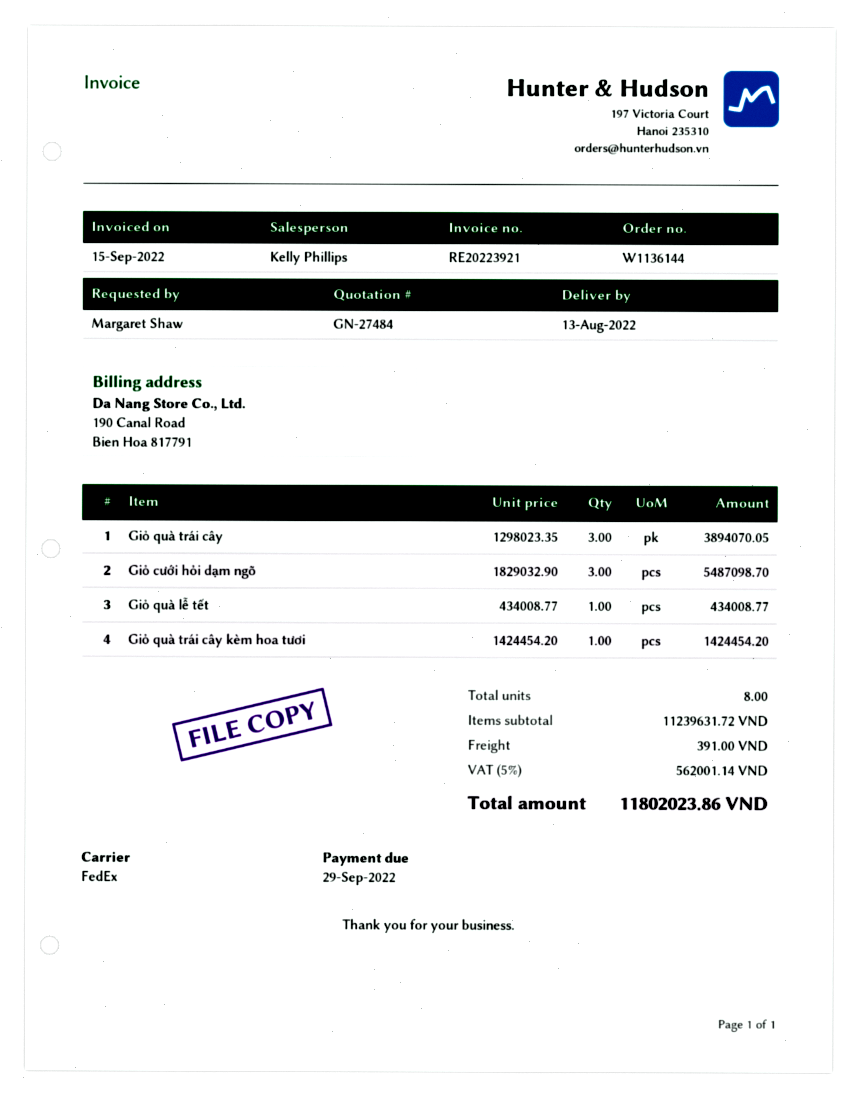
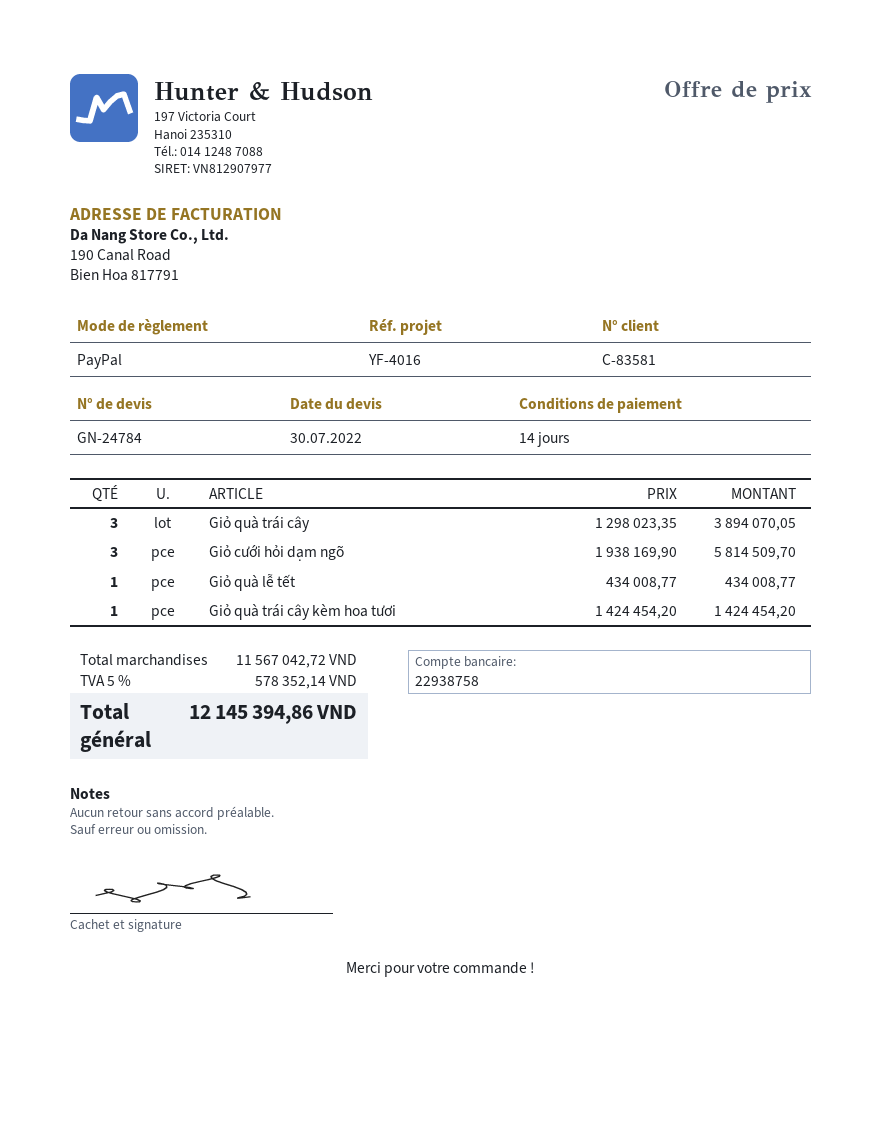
quote number: GN-27484 -> GN-24784
Giỏ cưới hỏi dạm ngõ: 3 x 1829032.90 = 5487098.70 -> 3 x 1938169.90 = 5814509.70
subtotal: 11239631.72 -> 11567042.72
shipping: 391.00 -> none
tax: 5% = 562001.14 -> 5% = 578352.14
total: 11802023.86 -> 12145394.86

